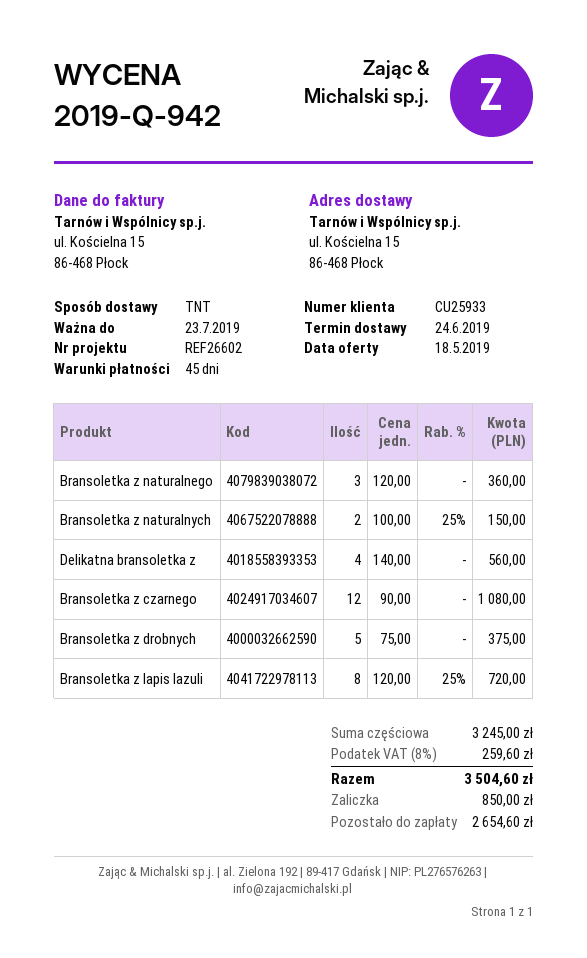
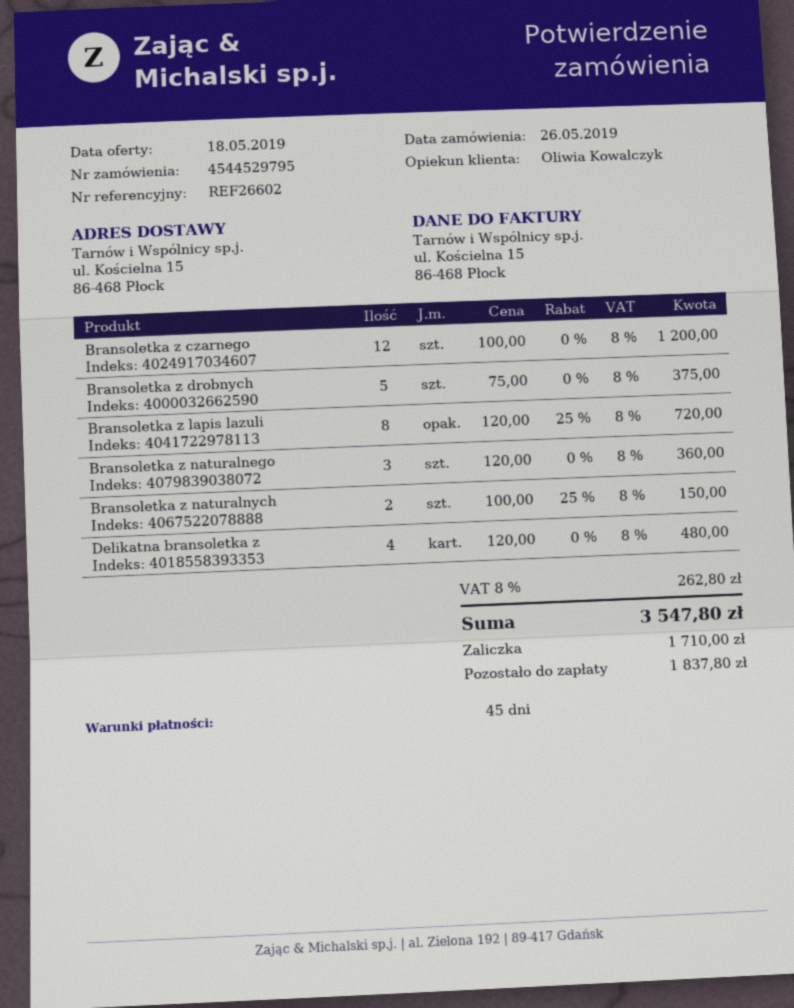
Delikatna bransoletka z: 4 x 140.00 = 560.00 -> 4 x 120.00 = 480.00
Bransoletka z czarnego: 12 x 90.00 = 1080.00 -> 12 x 100.00 = 1200.00
tax: 8% = 259.60 -> 8% = 262.80
total: 3504.60 -> 3547.80
deposit: 850.00 -> 1710.00
balance: 2654.60 -> 1837.80

